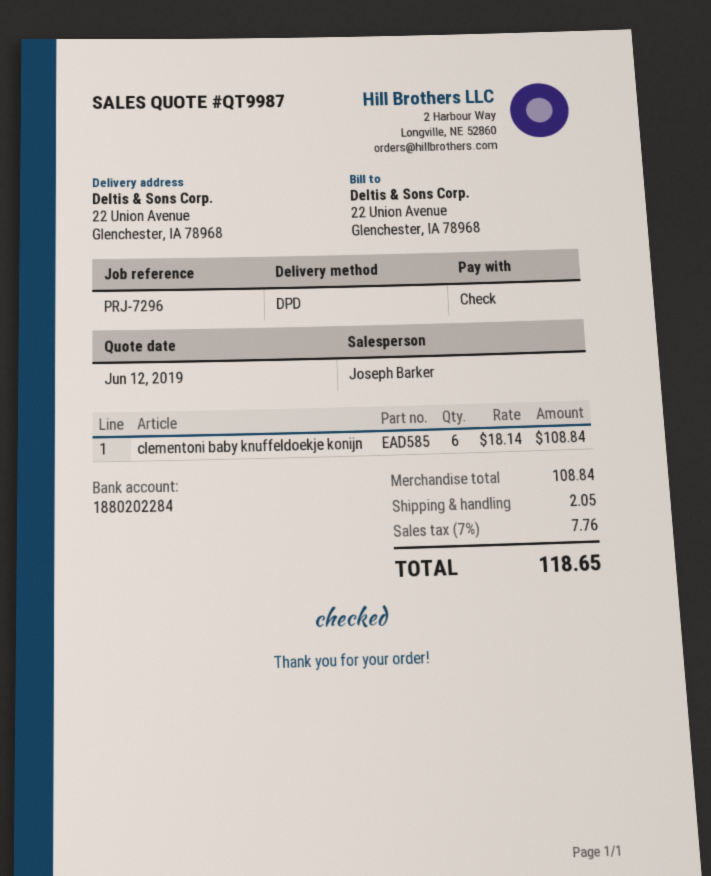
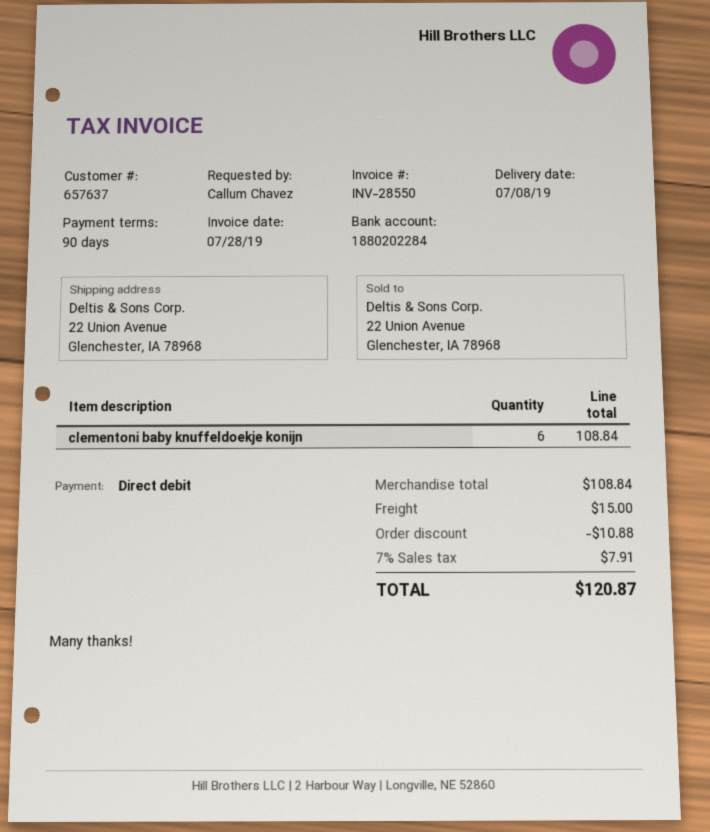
payment method: cheque -> direct debit
discount: none -> 10.88
shipping: 2.05 -> 15.00
tax: 7% = 7.76 -> 7% = 7.91
total: 118.65 -> 120.87

